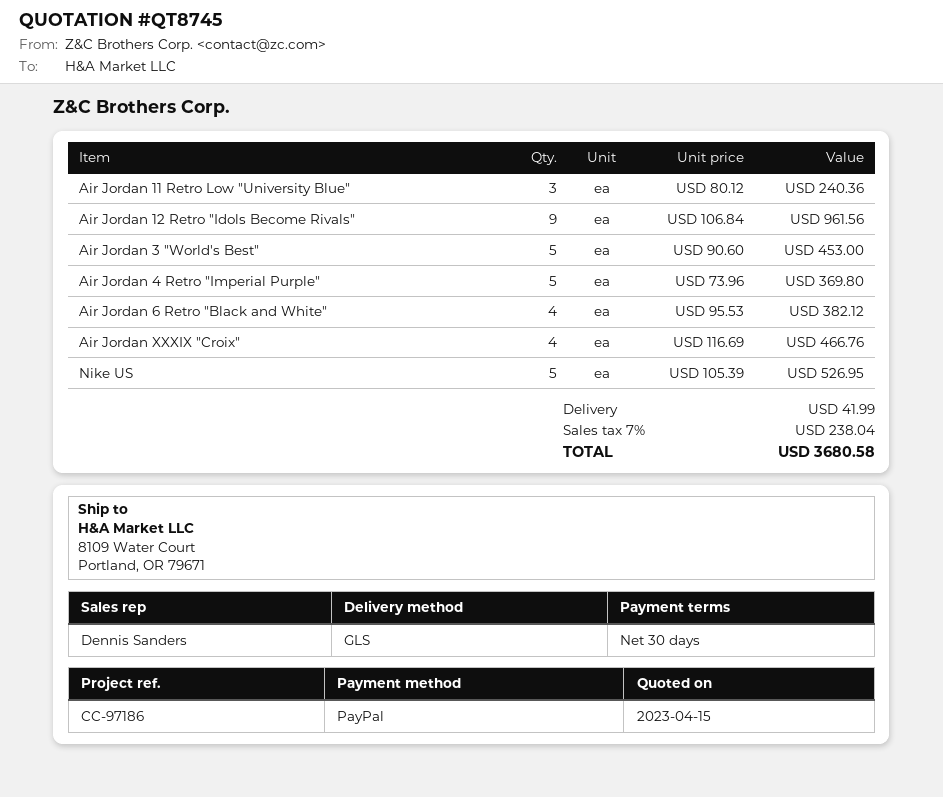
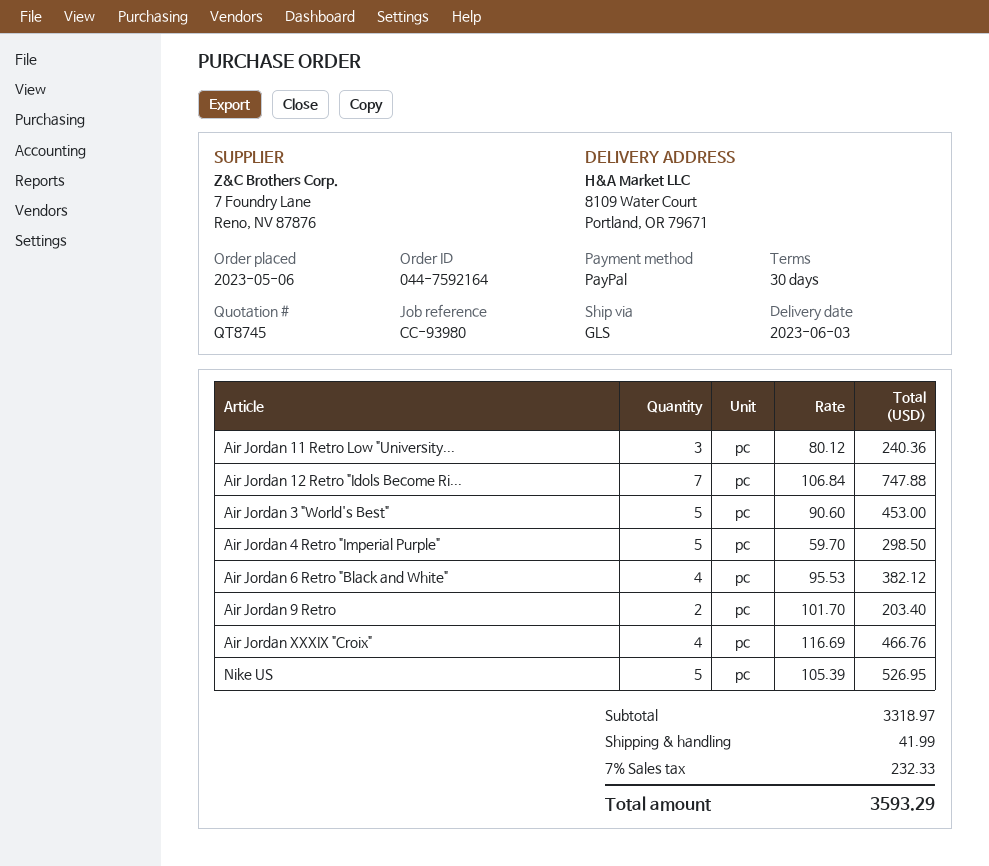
reference: CC-97186 -> CC-93980
Air Jordan 12 Retro "Idols Become Rivals": 9 x 106.84 = 961.56 -> 7 x 106.84 = 747.88
Air Jordan 4 Retro "Imperial Purple": 5 x 73.96 = 369.80 -> 5 x 59.70 = 298.50
Air Jordan 9 Retro: none -> 2 x 101.70 = 203.40
tax: 7% = 238.04 -> 7% = 232.33
total: 3680.58 -> 3593.29

